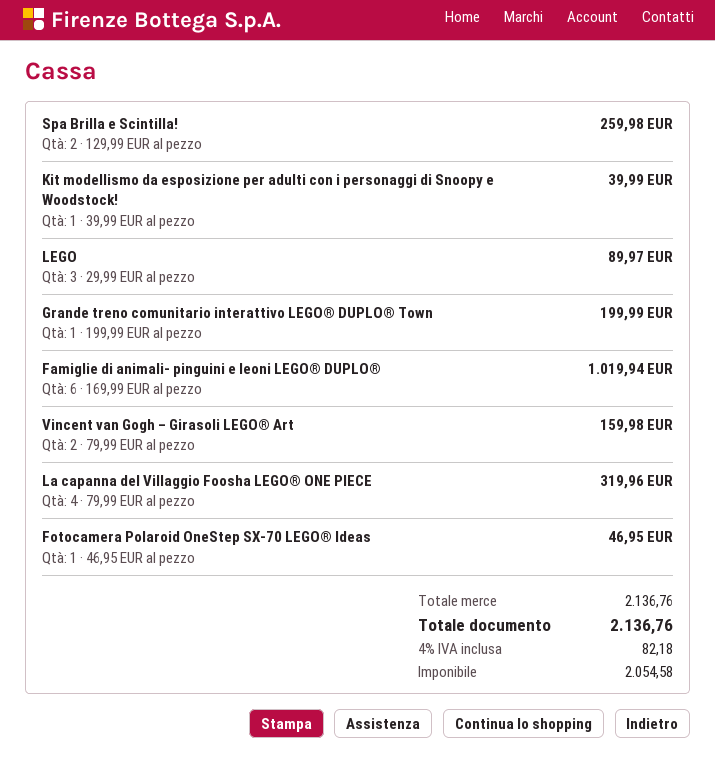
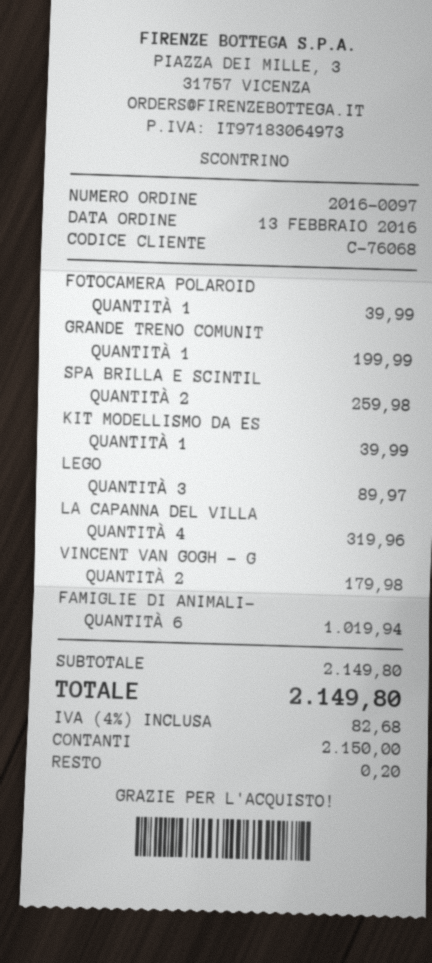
Vincent van Gogh – Girasoli LEGO® Art: 2 for 159.98 -> 2 for 179.98
Fotocamera Polaroid OneStep SX-70 LEGO® Ideas: 1 for 46.95 -> 1 for 39.99
subtotal: 2136.76 -> 2149.80
tax: 4% = 82.18 -> 4% = 82.68
total: 2136.76 -> 2149.80

